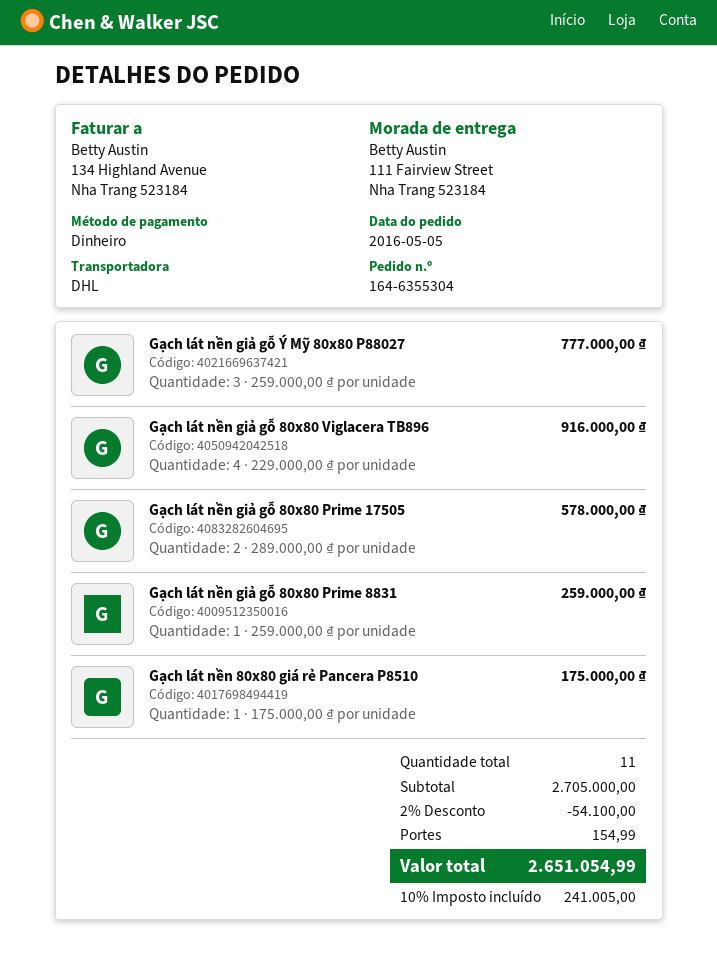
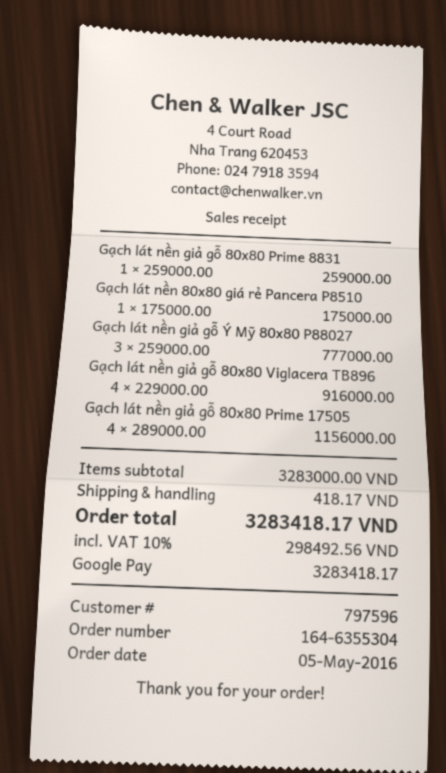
payment method: cash -> Google Pay
Gạch lát nền giả gỗ 80x80 Prime 17505: 2 x 289000.00 = 578000.00 -> 4 x 289000.00 = 1156000.00
subtotal: 2705000.00 -> 3283000.00
discount: 2% = 54100.00 -> none
shipping: 154.99 -> 418.17
tax: 10% = 241005.00 -> 10% = 298492.56
total: 2651054.99 -> 3283418.17

